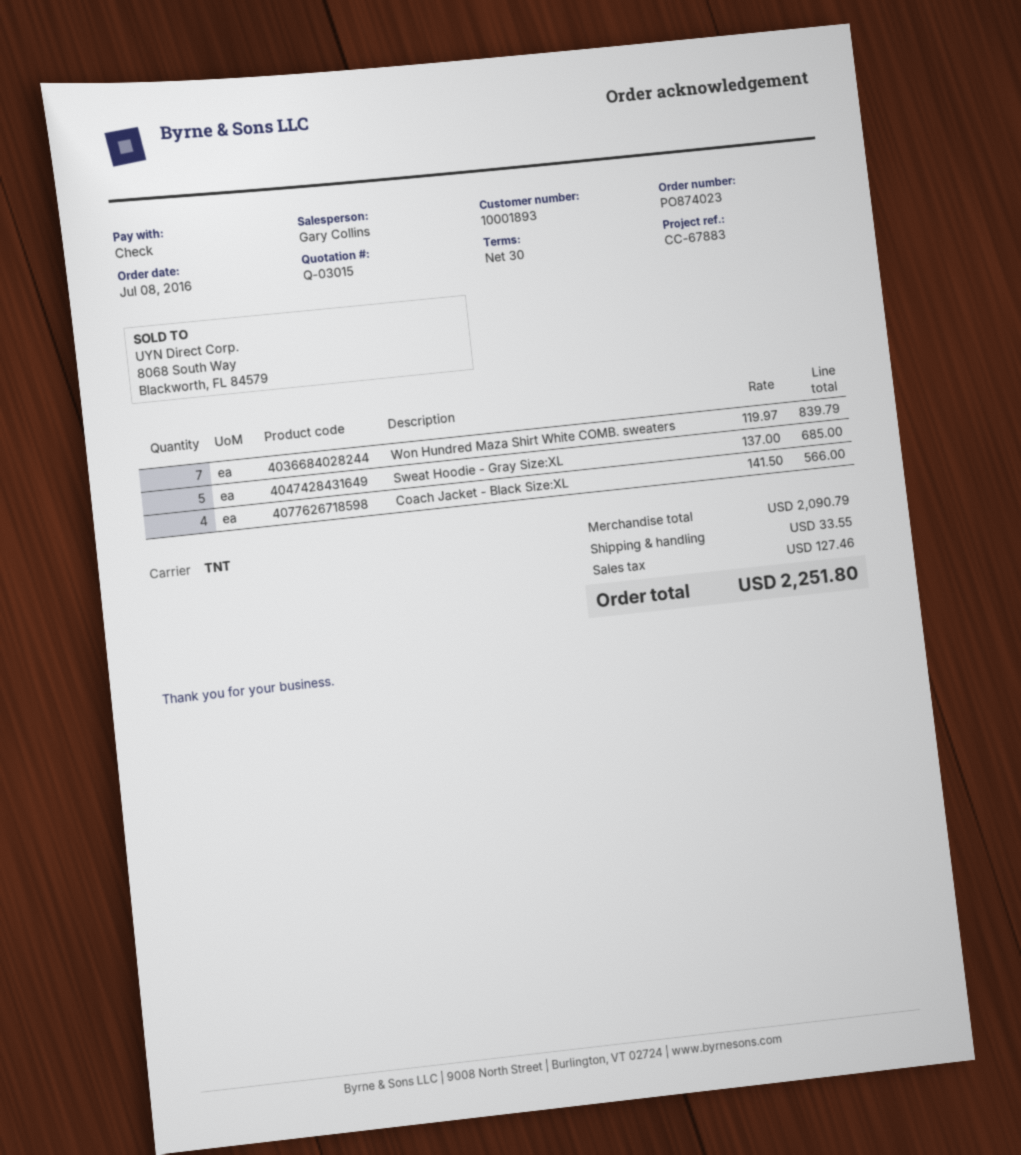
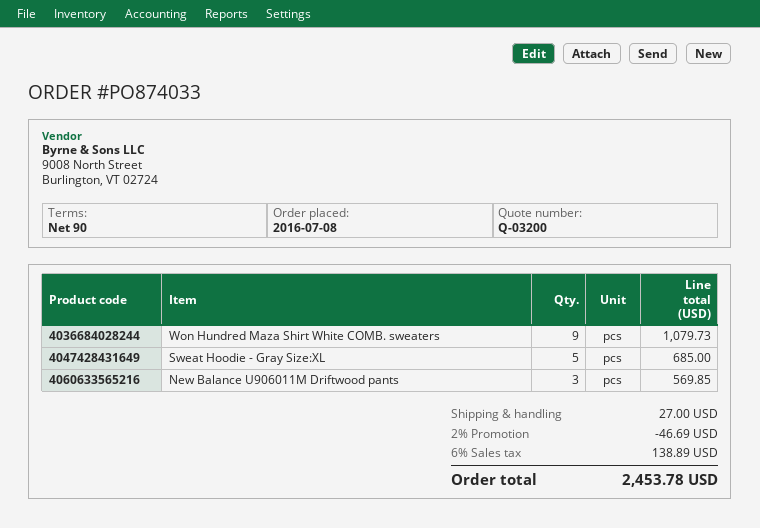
quote number: Q-03015 -> Q-03200
order number: PO874023 -> PO874033
payment terms: 30 days -> 90 days
Won Hundred Maza Shirt White COMB. sweaters: 7 for 839.79 -> 9 for 1079.73
Coach Jacket - Black Size:XL: 4 for 566.00 -> none
New Balance U906011M Driftwood pants: none -> 3 for 569.85
discount: none -> 2% = 46.69
shipping: 33.55 -> 27.00
tax: 127.46 -> 138.89
total: 2251.80 -> 2453.78

